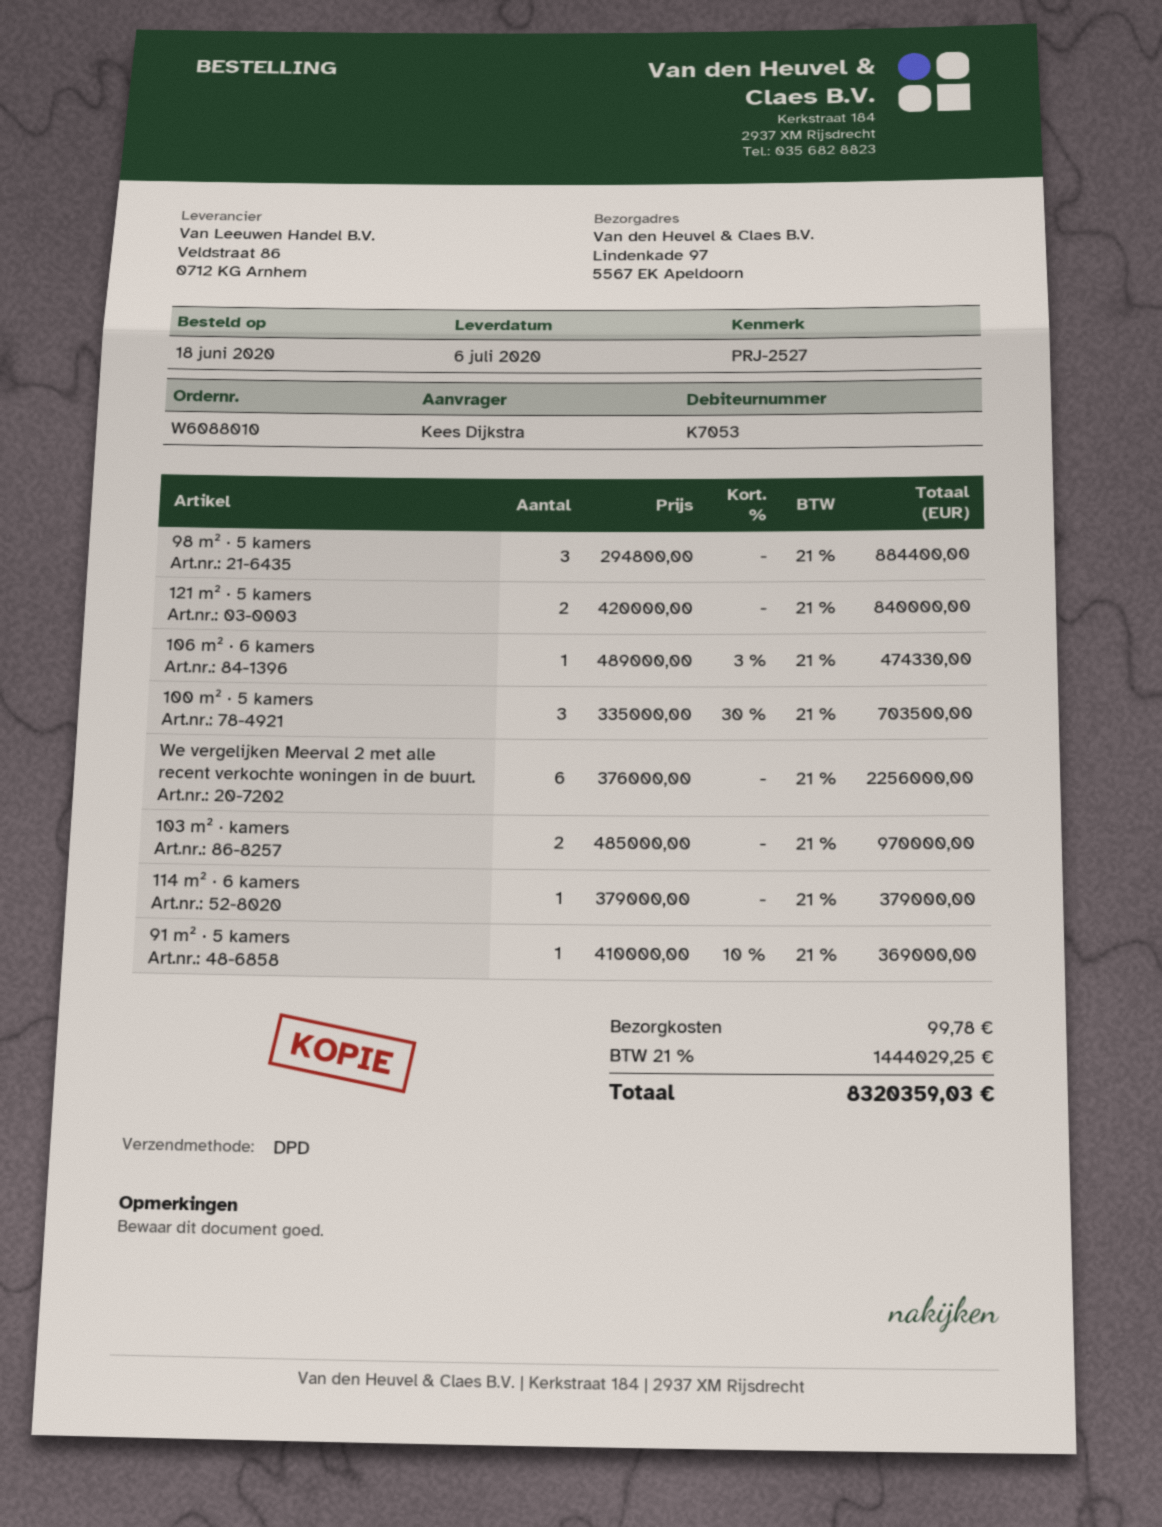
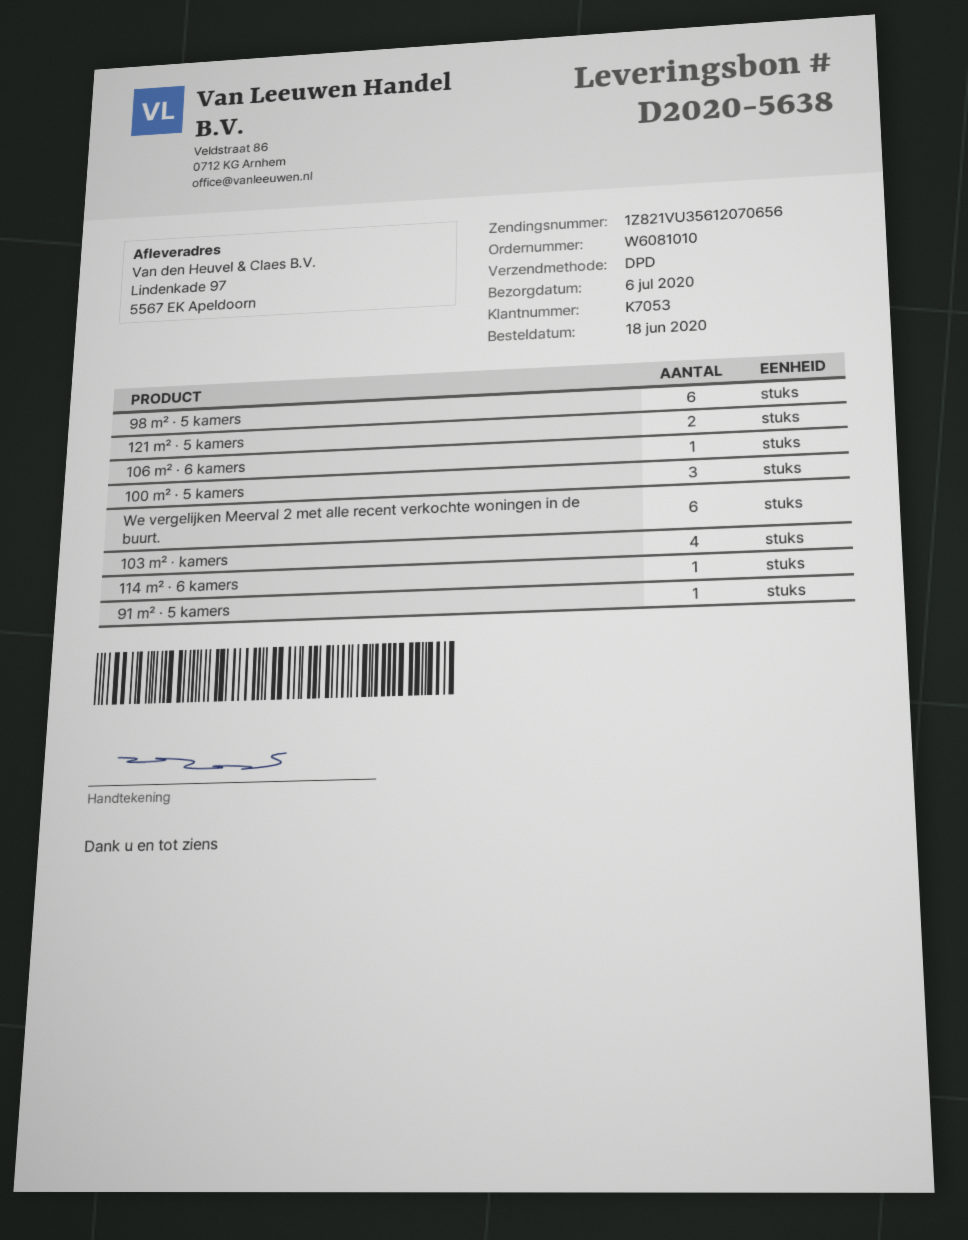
order number: W6088010 -> W6081010
98 m² · 5 kamers: 3 -> 6
103 m² · kamers: 2 -> 4

